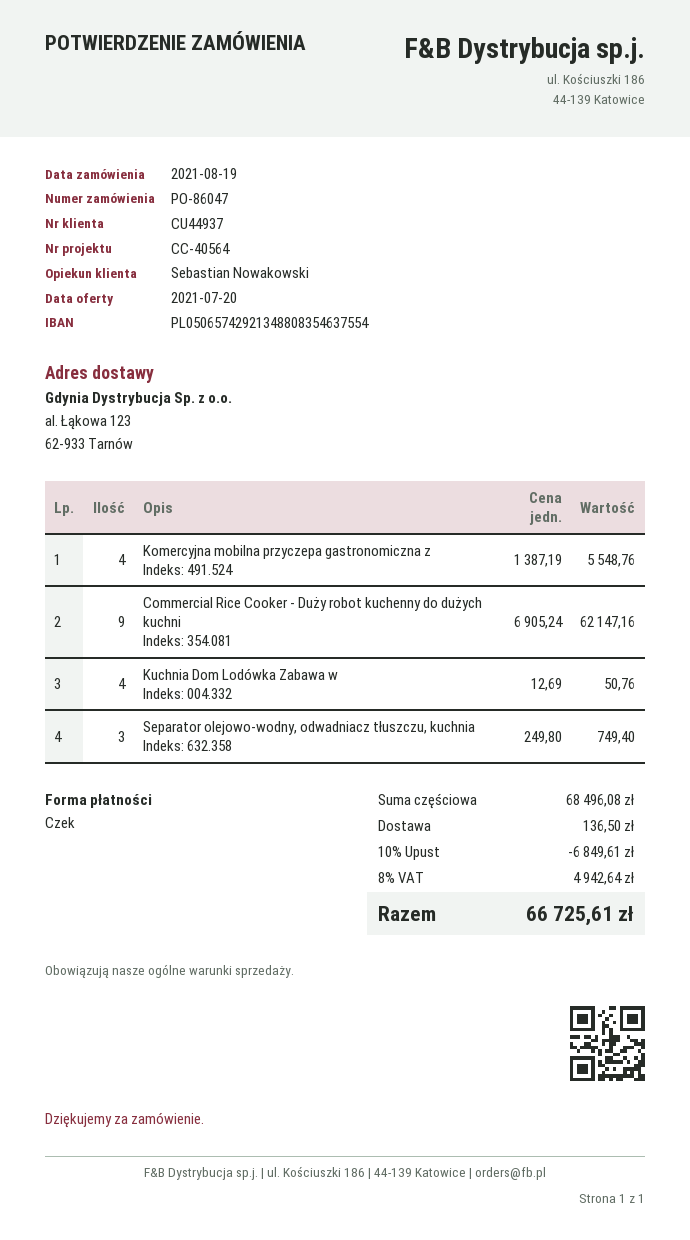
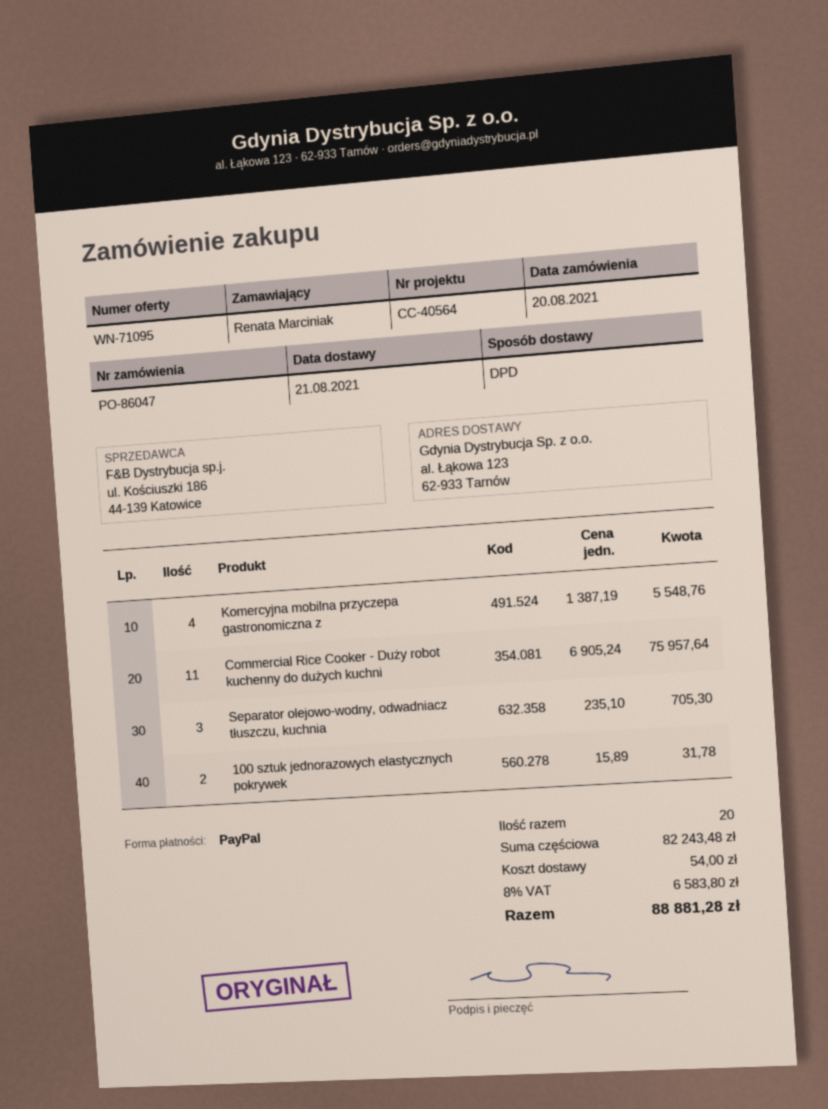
order date: 2021-08-19 -> 2021-08-20
payment method: cheque -> PayPal
Commercial Rice Cooker - Duży robot kuchenny do dużych kuchni: 9 x 6905.24 = 62147.16 -> 11 x 6905.24 = 75957.64
Kuchnia Dom Lodówka Zabawa w: 4 x 12.69 = 50.76 -> none
Separator olejowo-wodny, odwadniacz tłuszczu, kuchnia: 3 x 249.80 = 749.40 -> 3 x 235.10 = 705.30
100 sztuk jednorazowych elastycznych pokrywek: none -> 2 x 15.89 = 31.78
subtotal: 68496.08 -> 82243.48
discount: 10% = 6849.61 -> none
shipping: 136.50 -> 54.00
tax: 8% = 4942.64 -> 8% = 6583.80
total: 66725.61 -> 88881.28

